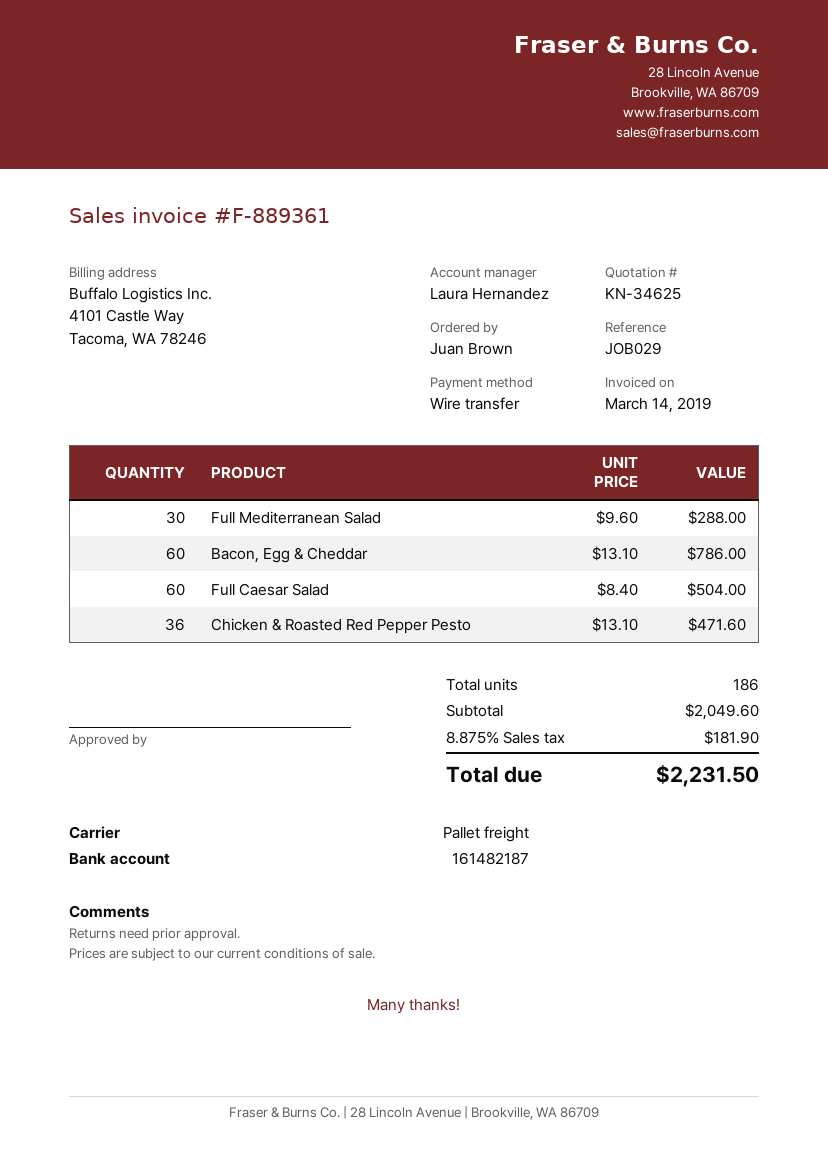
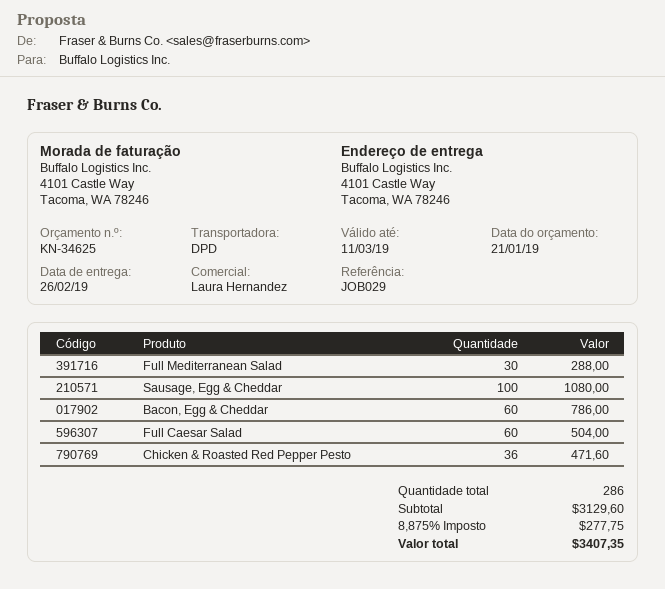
shipping method: pallet freight -> DPD
Sausage, Egg & Cheddar: none -> 100 for 1080.00
total quantity: 186 -> 286
subtotal: 2049.60 -> 3129.60
tax: 8.875% = 181.90 -> 8.875% = 277.75
total: 2231.50 -> 3407.35

